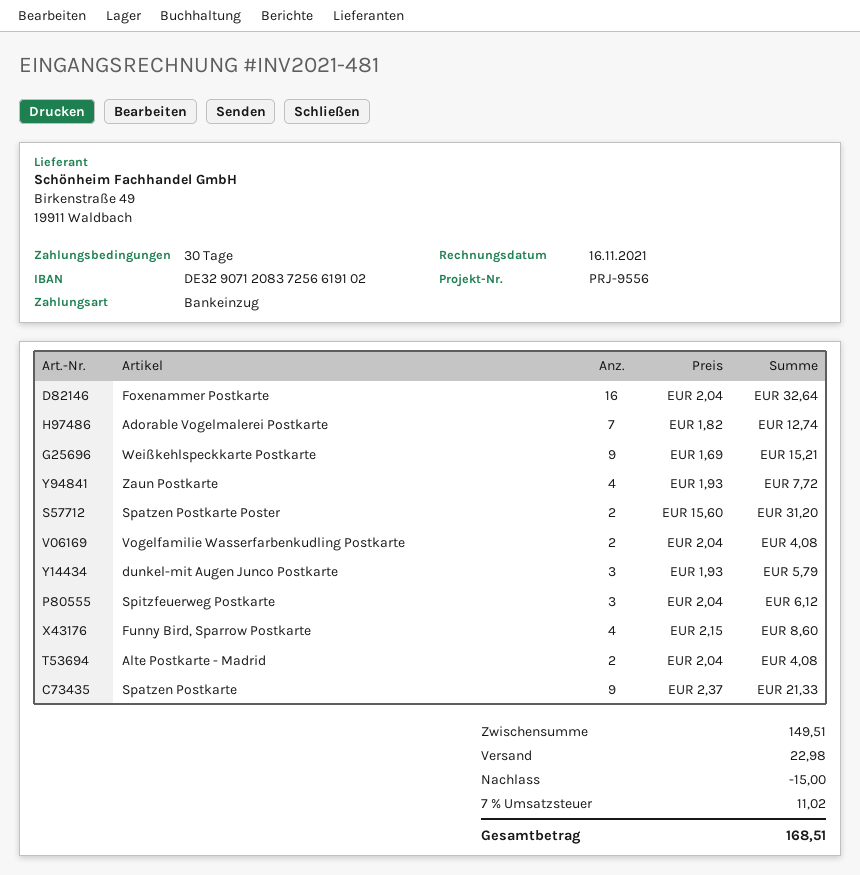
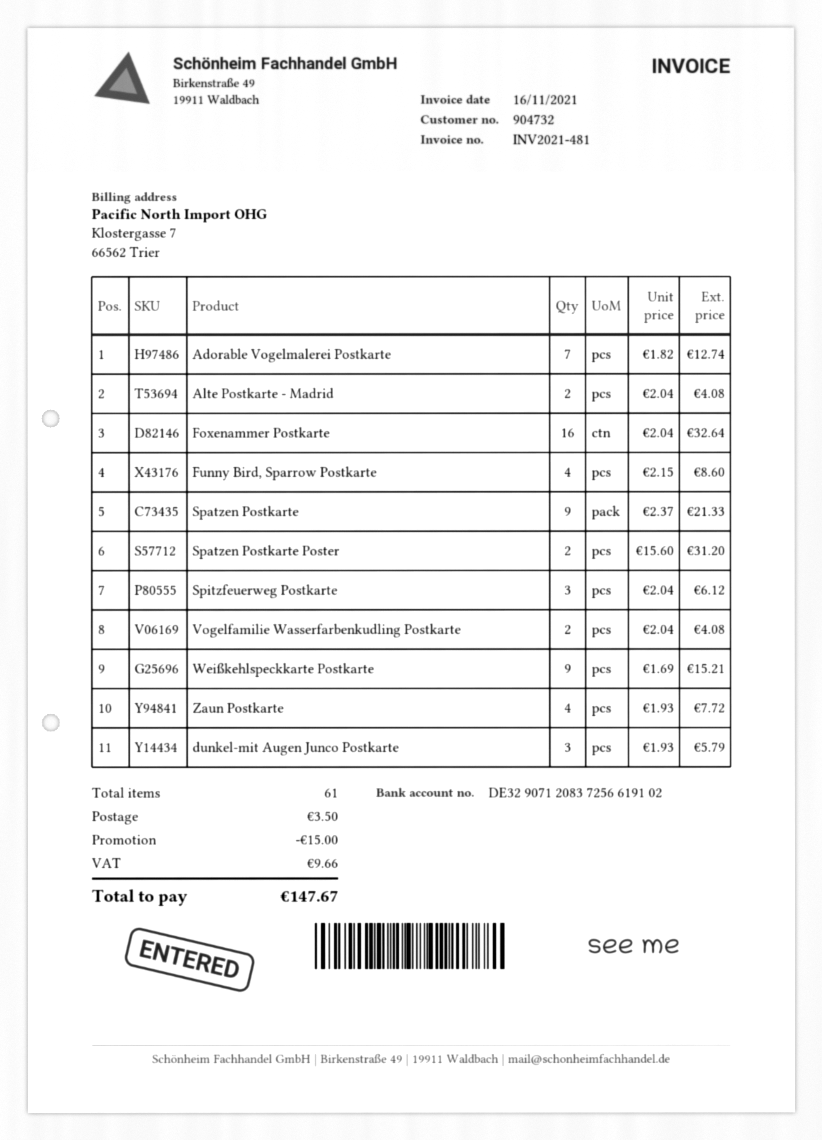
shipping: 22.98 -> 3.50
tax: 11.02 -> 9.66
total: 168.51 -> 147.67

